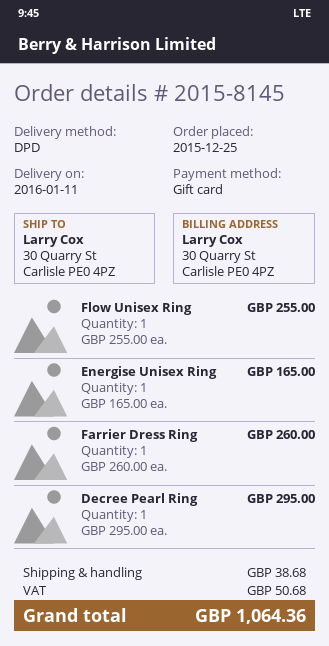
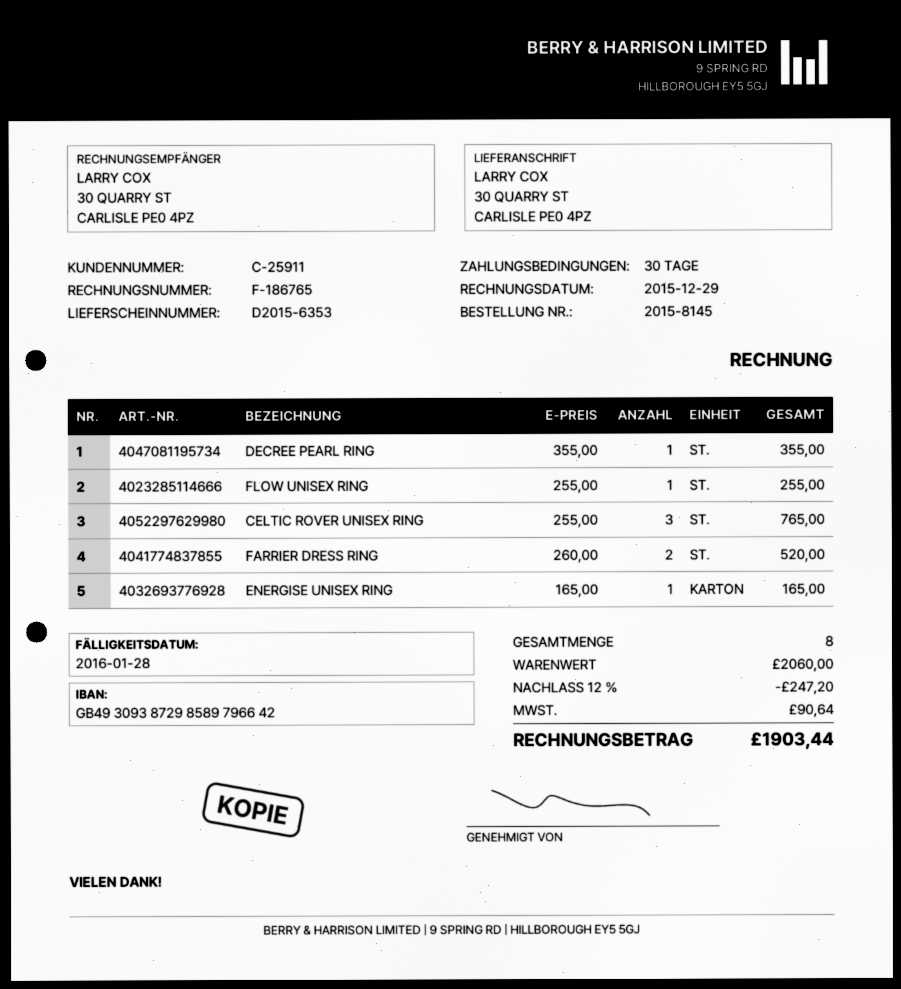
Farrier Dress Ring: 1 x 260.00 = 260.00 -> 2 x 260.00 = 520.00
Decree Pearl Ring: 1 x 295.00 = 295.00 -> 1 x 355.00 = 355.00
CELTIC ROVER UNISEX RING: none -> 3 x 255.00 = 765.00
discount: none -> 12% = 247.20
shipping: 38.68 -> none
tax: 50.68 -> 90.64
total: 1064.36 -> 1903.44

